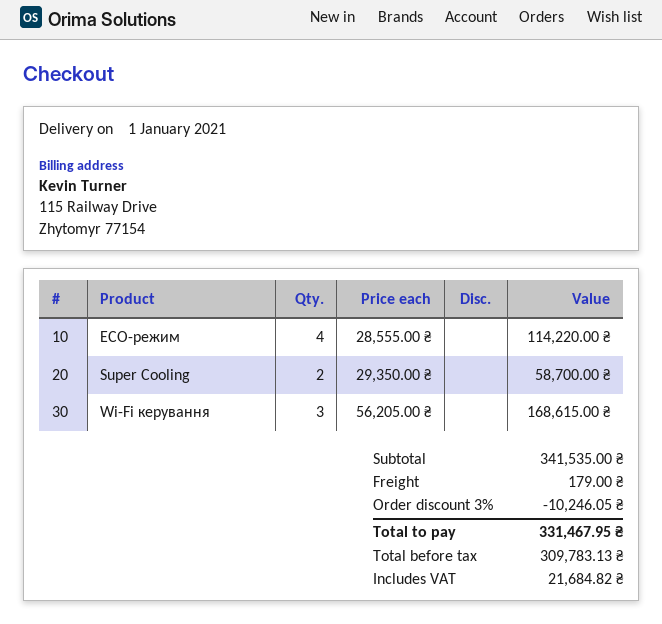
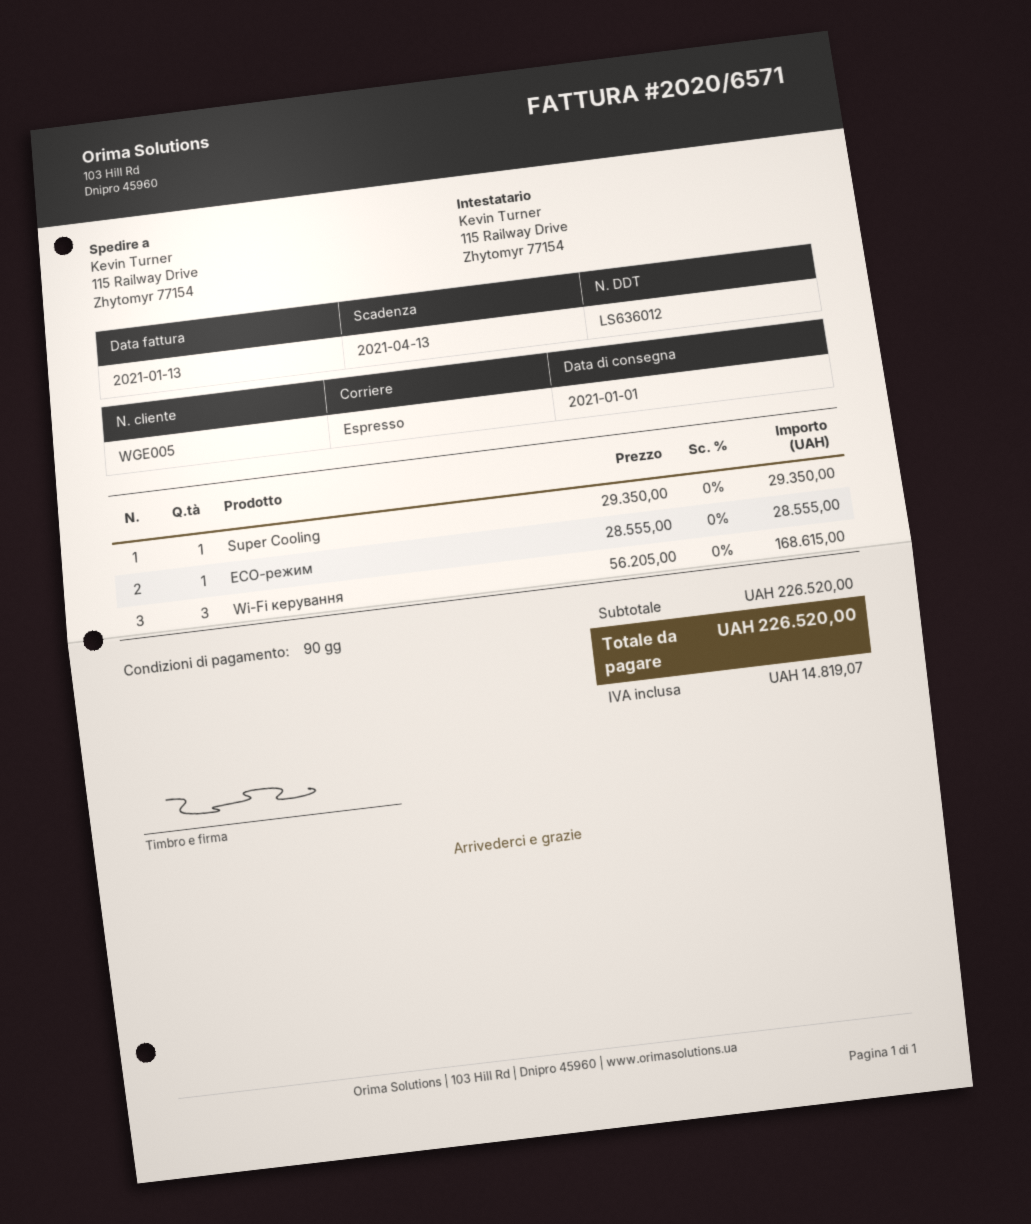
ECO-режим: 4 x 28555.00 = 114220.00 -> 1 x 28555.00 = 28555.00
Super Cooling: 2 x 29350.00 = 58700.00 -> 1 x 29350.00 = 29350.00
subtotal: 341535.00 -> 226520.00
discount: 3% = 10246.05 -> none
shipping: 179.00 -> none
tax: 21684.82 -> 14819.07
total: 331467.95 -> 226520.00

